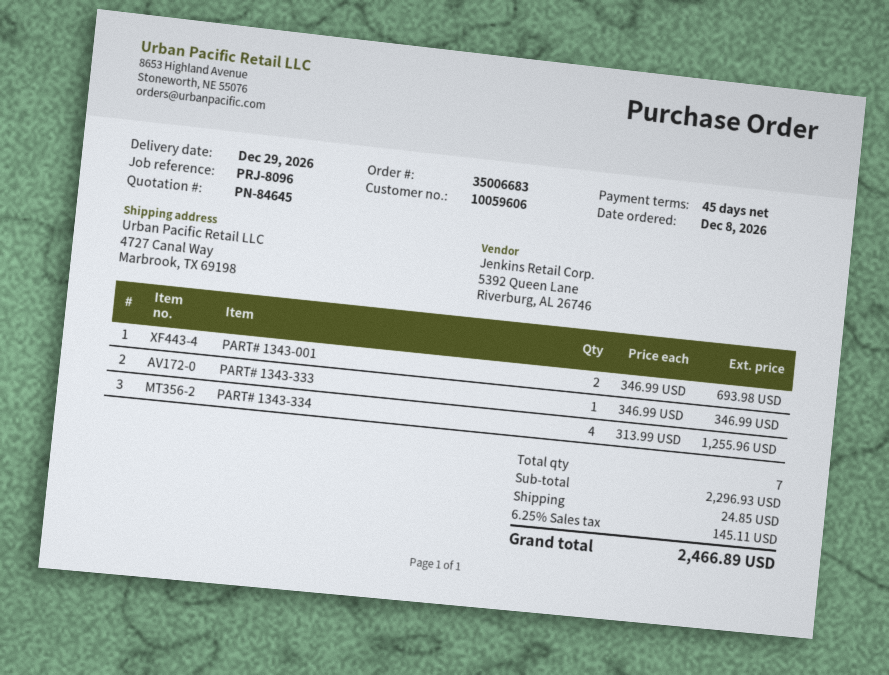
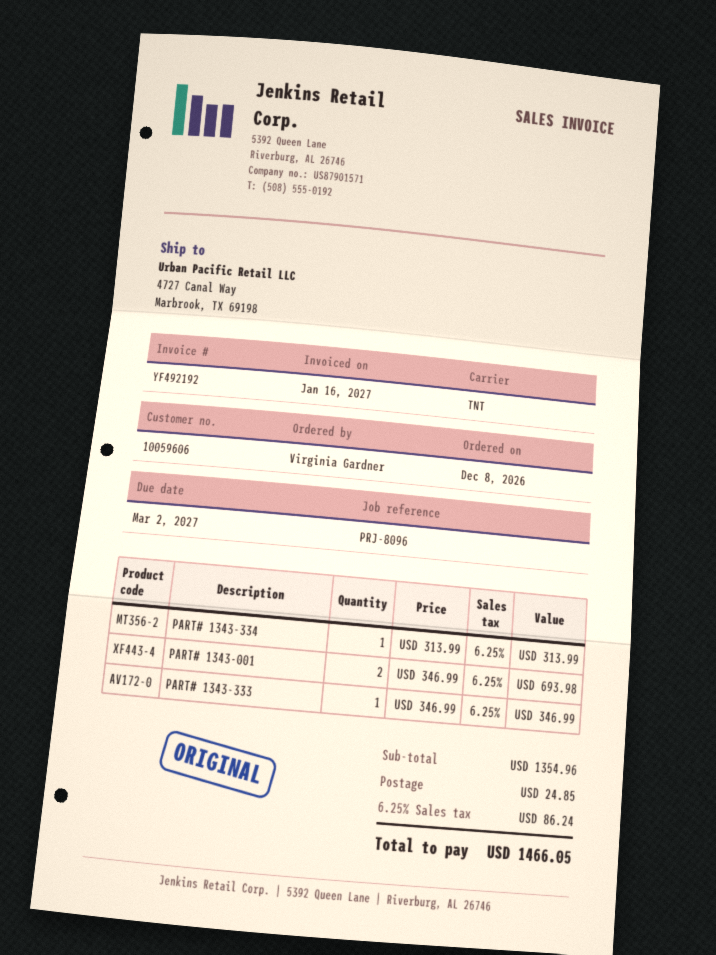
PART# 1343-334: 4 x 313.99 = 1255.96 -> 1 x 313.99 = 313.99
subtotal: 2296.93 -> 1354.96
tax: 6.25% = 145.11 -> 6.25% = 86.24
total: 2466.89 -> 1466.05

